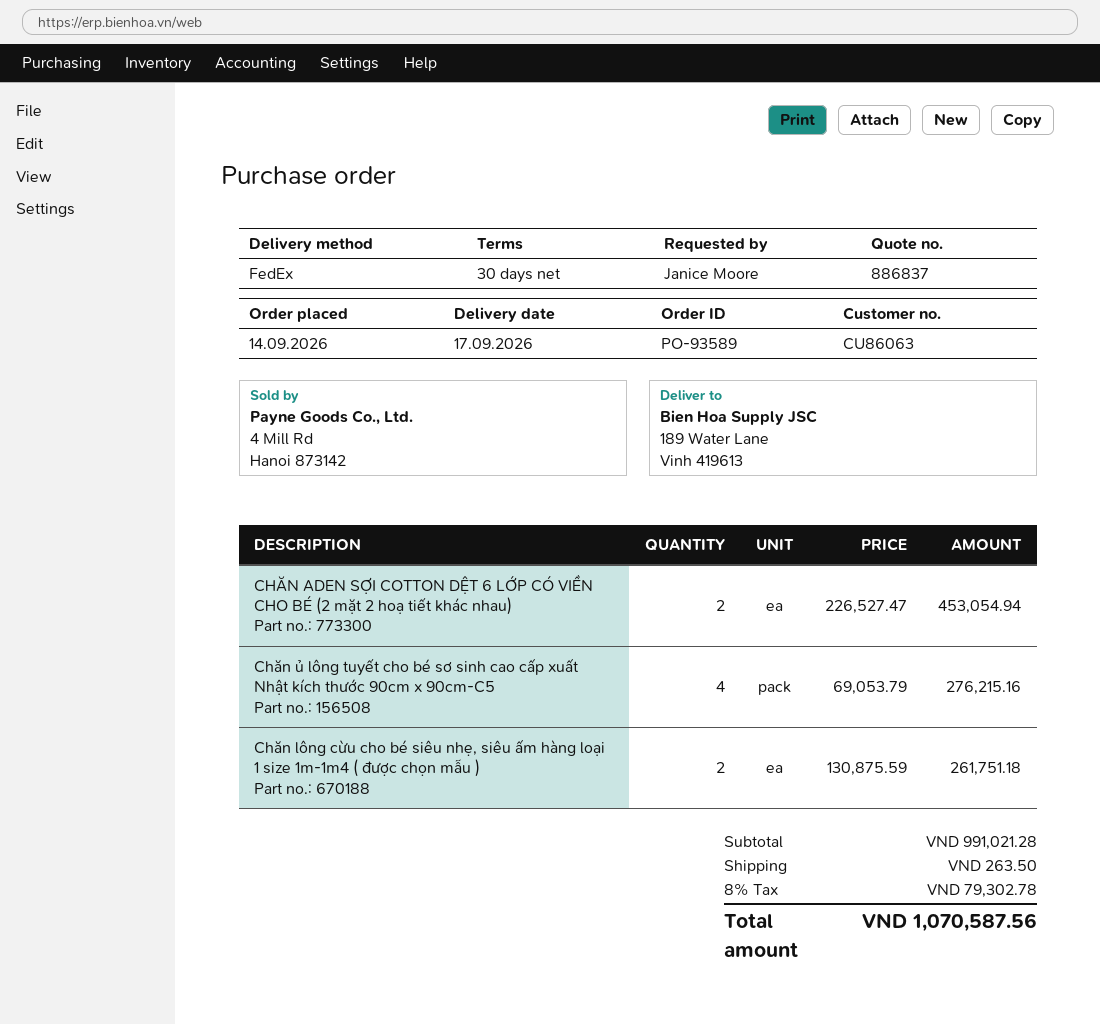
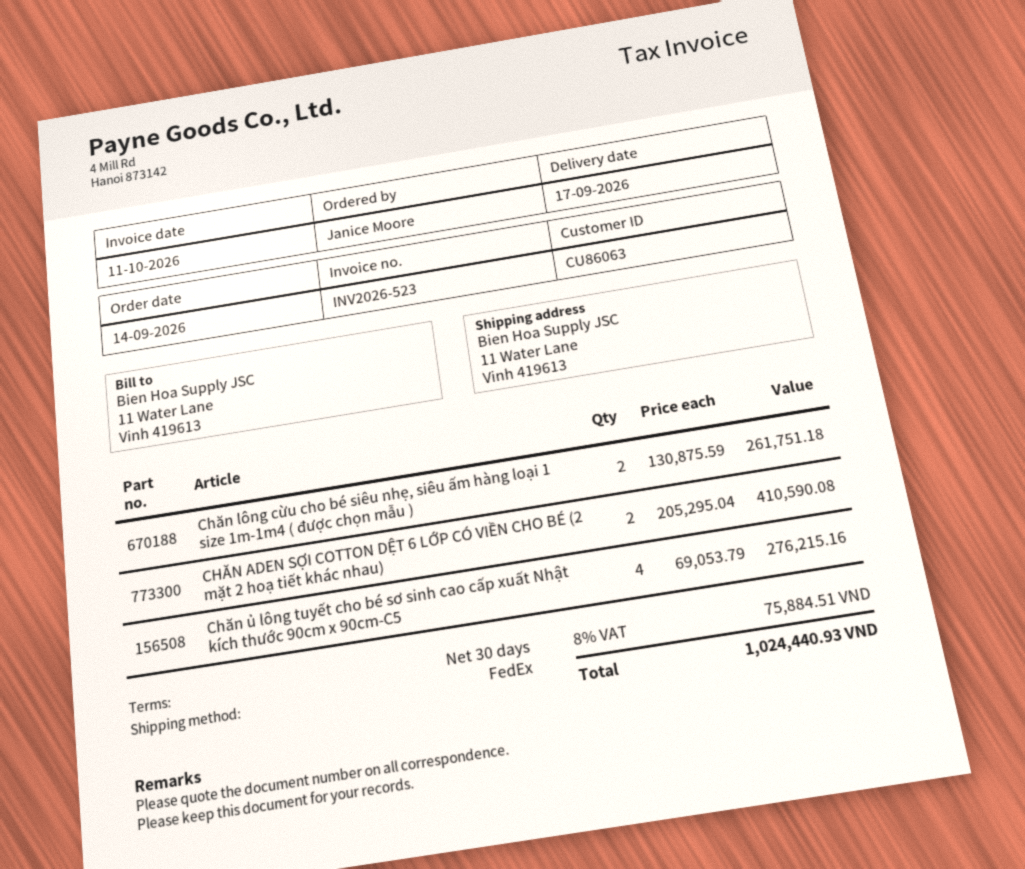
ship to: 189 Water Lane, Vinh 419613 -> 11 Water Lane, Vinh 419613
CHĂN ADEN SỢI COTTON DỆT 6 LỚP CÓ VIỀN CHO BÉ (2 mặt 2 hoạ tiết khác nhau): 2 x 226527.47 = 453054.94 -> 2 x 205295.04 = 410590.08
shipping: 263.50 -> none
tax: 8% = 79302.78 -> 8% = 75884.51
total: 1070587.56 -> 1024440.93

